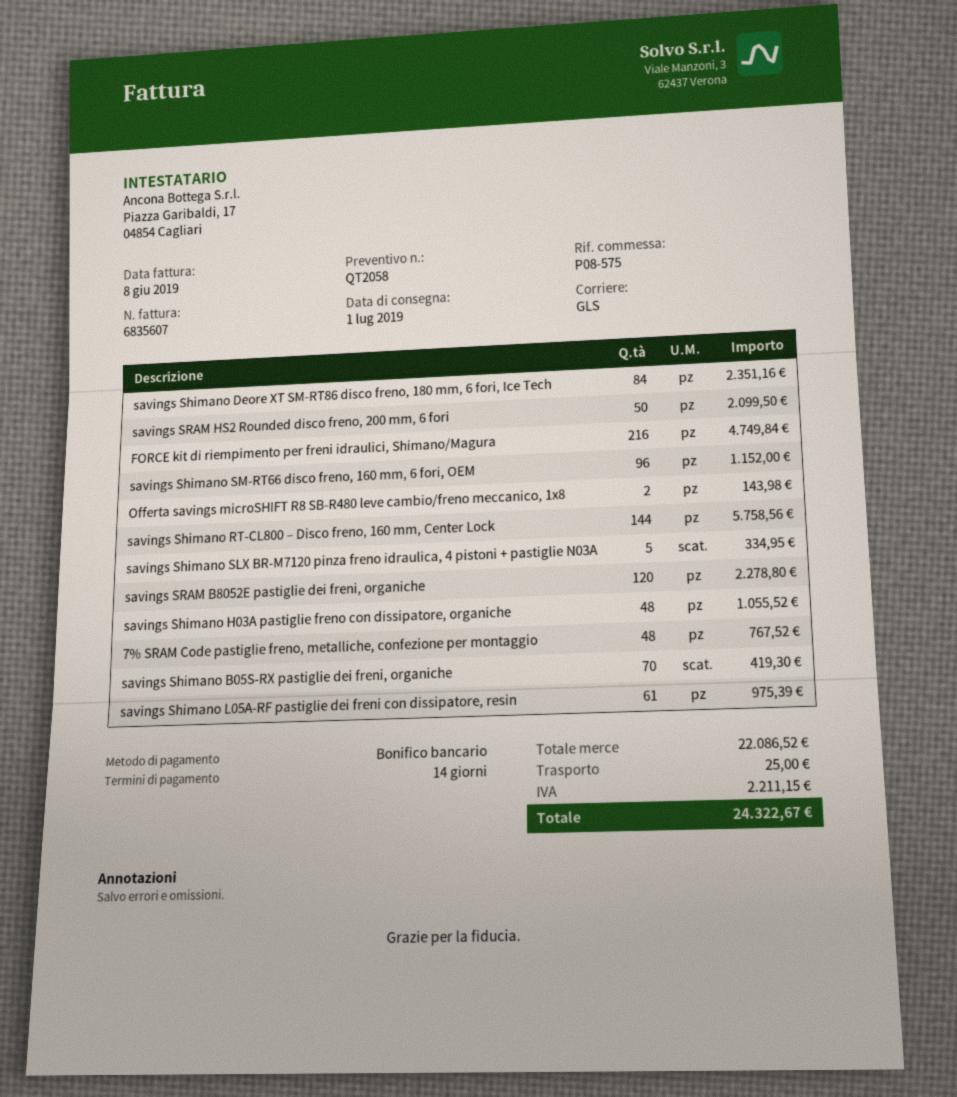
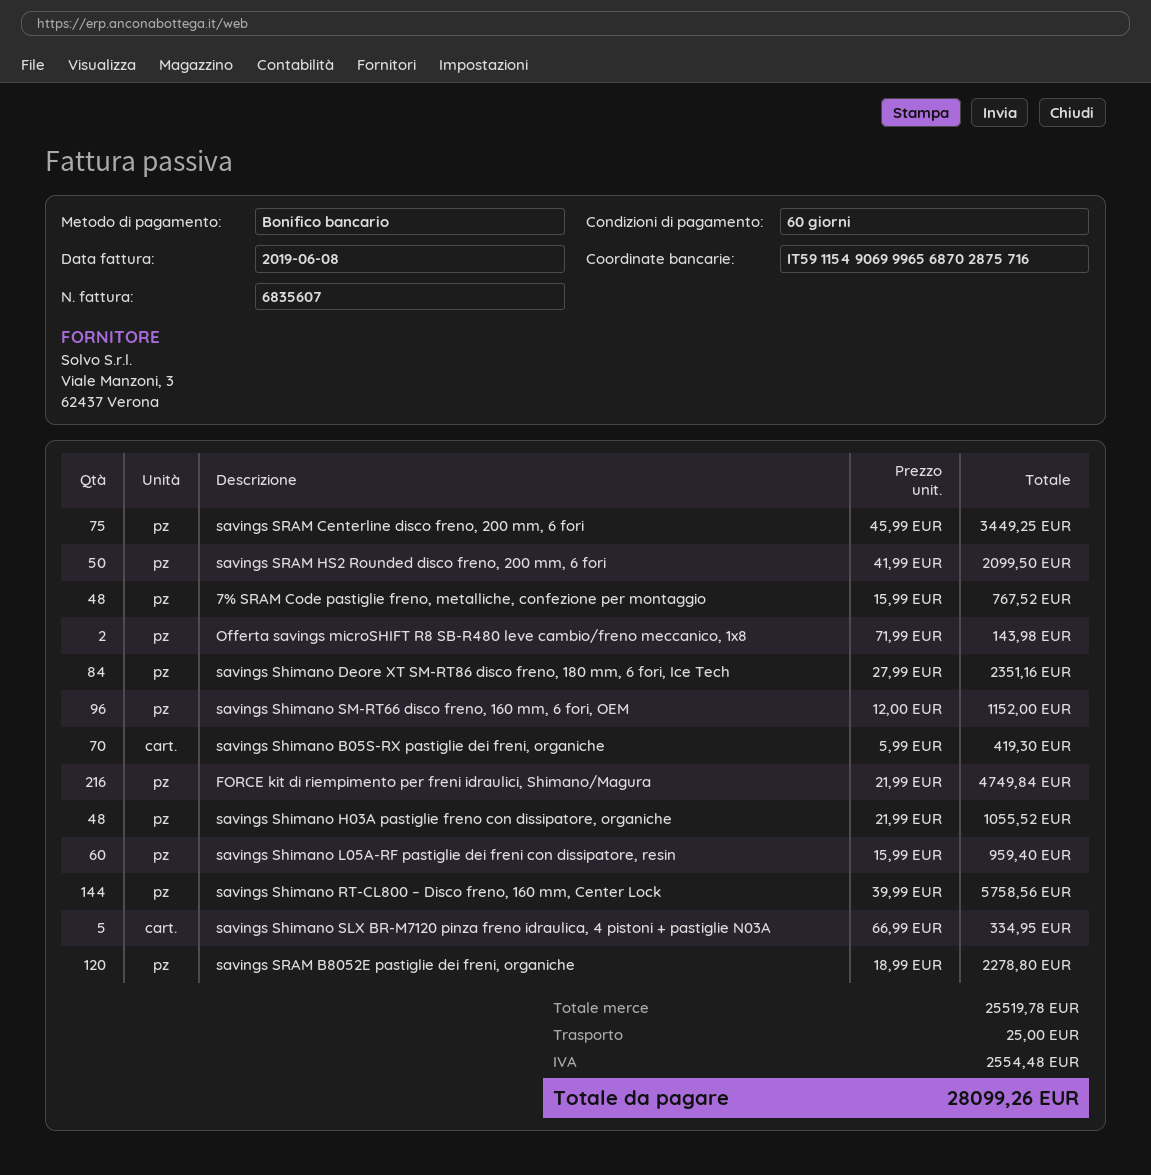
payment terms: 14 days -> 60 days
savings Shimano L05A-RF pastiglie dei freni con dissipatore, resin: 61 for 975.39 -> 60 for 959.40
savings SRAM Centerline disco freno, 200 mm, 6 fori: none -> 75 for 3449.25
subtotal: 22086.52 -> 25519.78
tax: 2211.15 -> 2554.48
total: 24322.67 -> 28099.26

